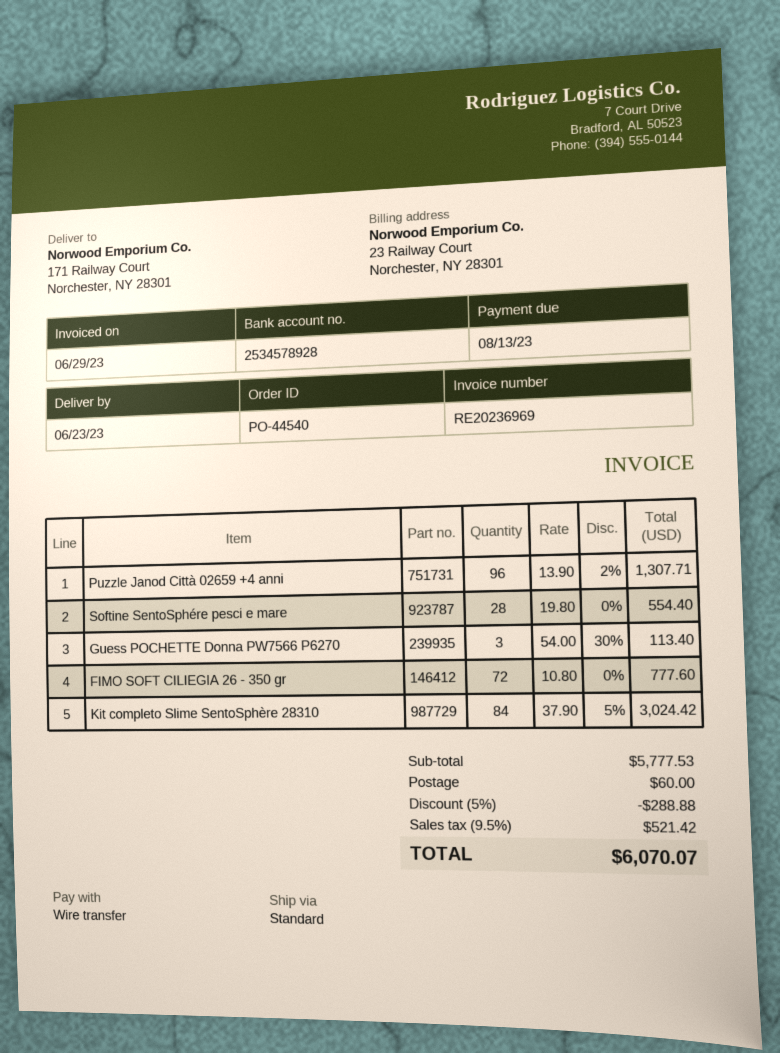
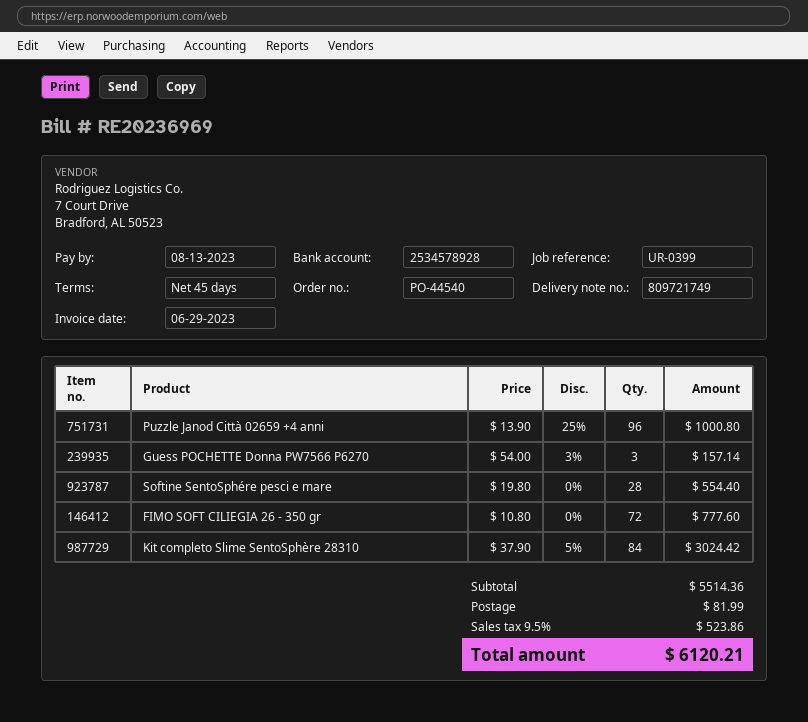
Puzzle Janod Città 02659 +4 anni: 96 x 13.90 - 2% = 1307.71 -> 96 x 13.90 - 25% = 1000.80
Guess POCHETTE Donna PW7566 P6270: 3 x 54.00 - 30% = 113.40 -> 3 x 54.00 - 3% = 157.14
subtotal: 5777.53 -> 5514.36
discount: 5% = 288.88 -> none
shipping: 60.00 -> 81.99
tax: 9.5% = 521.42 -> 9.5% = 523.86
total: 6070.07 -> 6120.21

